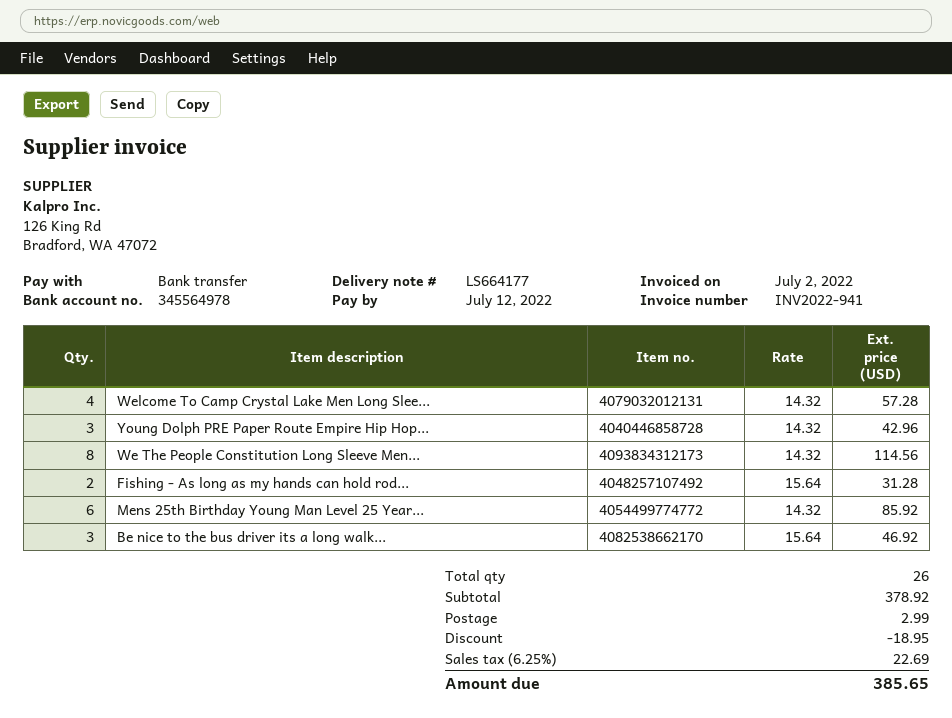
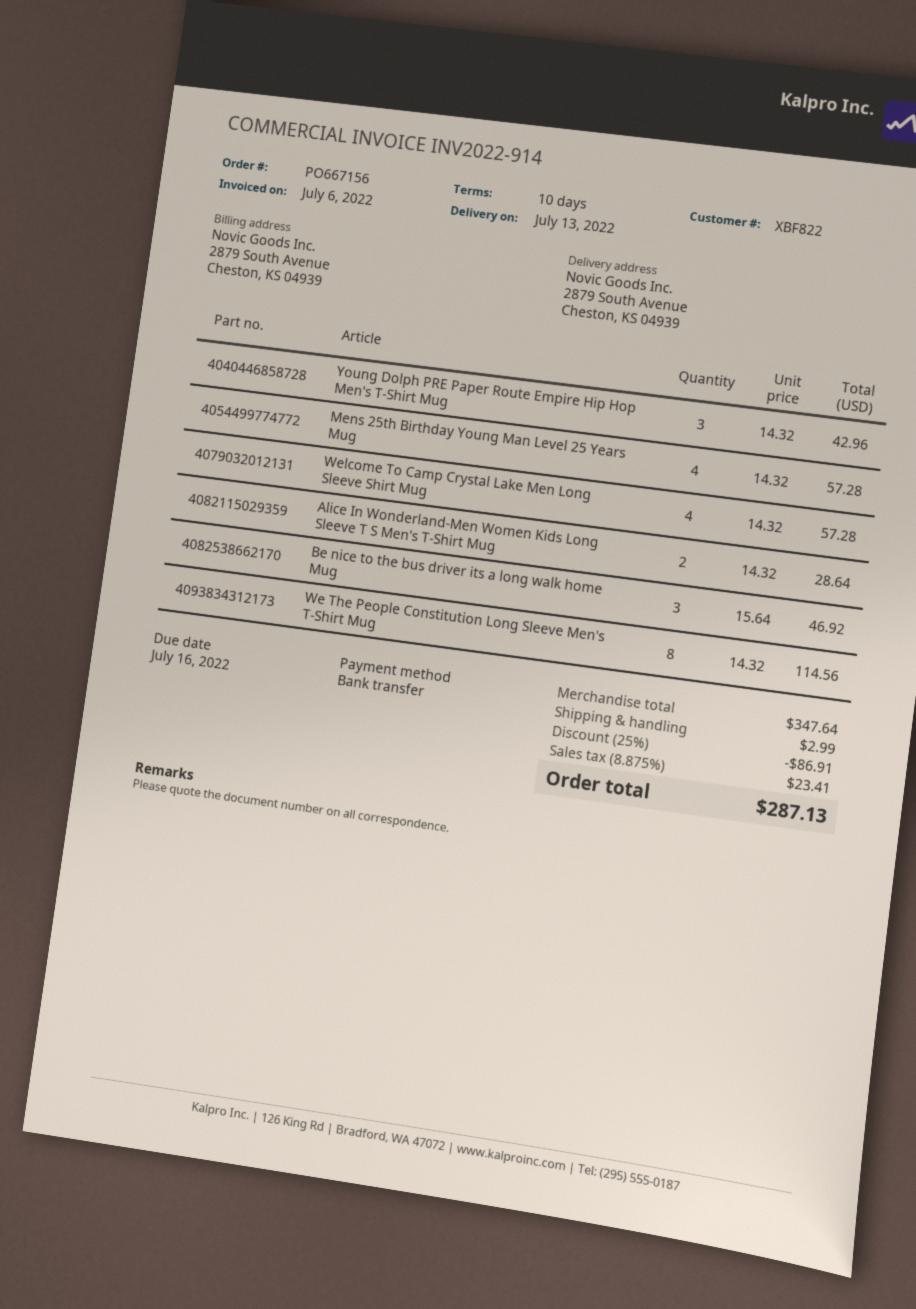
invoice number: INV2022-941 -> INV2022-914
invoice date: 2022-07-02 -> 2022-07-06
due date: 2022-07-12 -> 2022-07-16
Fishing - As long as my hands can hold rod...: 2 x 15.64 = 31.28 -> none
Mens 25th Birthday Young Man Level 25 Year...: 6 x 14.32 = 85.92 -> 4 x 14.32 = 57.28
Alice In Wonderland-Men Women Kids Long Sleeve T S Men's T-Shirt Mug: none -> 2 x 14.32 = 28.64
subtotal: 378.92 -> 347.64
discount: 18.95 -> 86.91
tax: 6.25% = 22.69 -> 8.875% = 23.41
total: 385.65 -> 287.13

